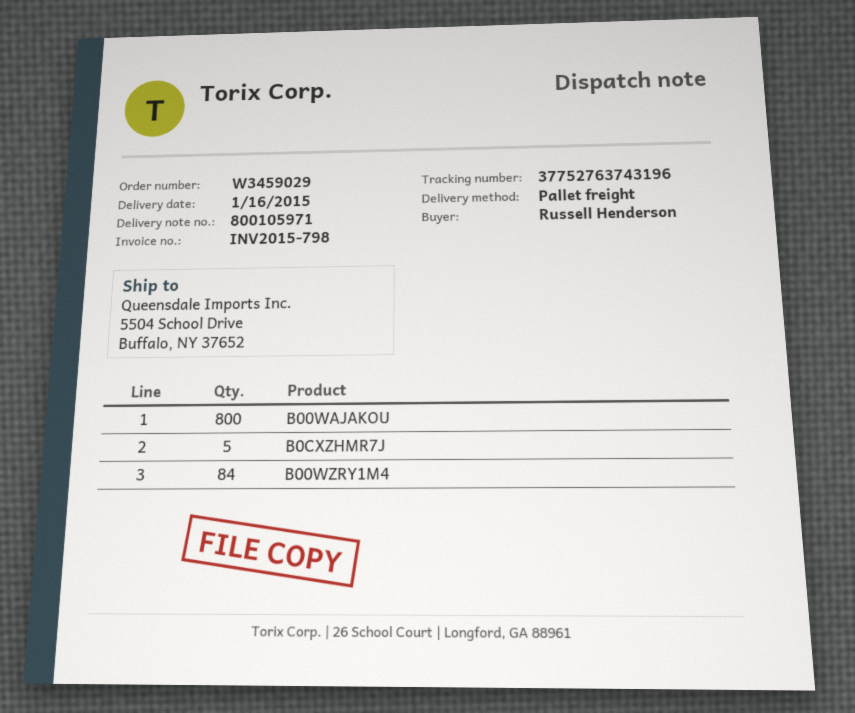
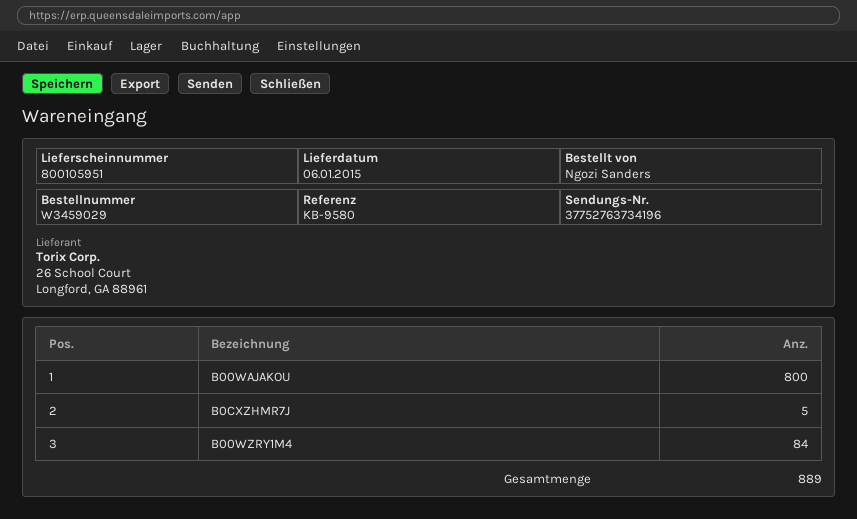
delivery note number: 800105971 -> 800105951
delivery date: 2015-01-16 -> 2015-01-06
ordered by: Russell Henderson -> Ngozi Sanders
tracking number: 37752763743196 -> 37752763734196

